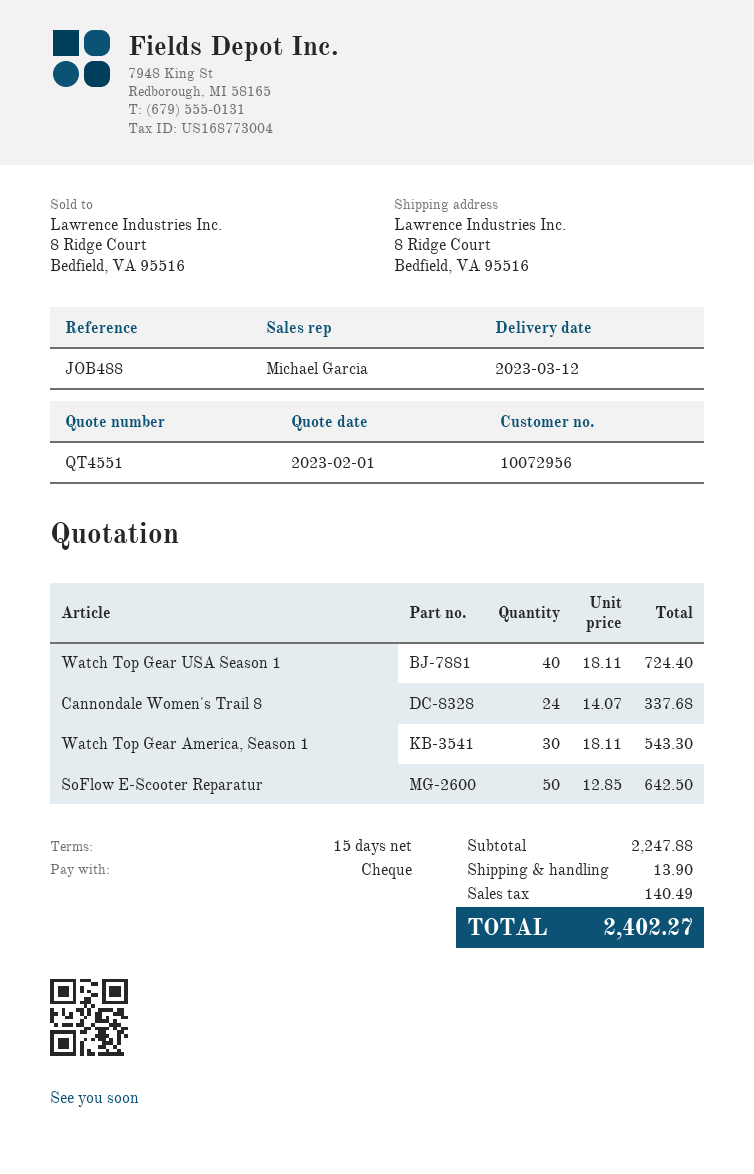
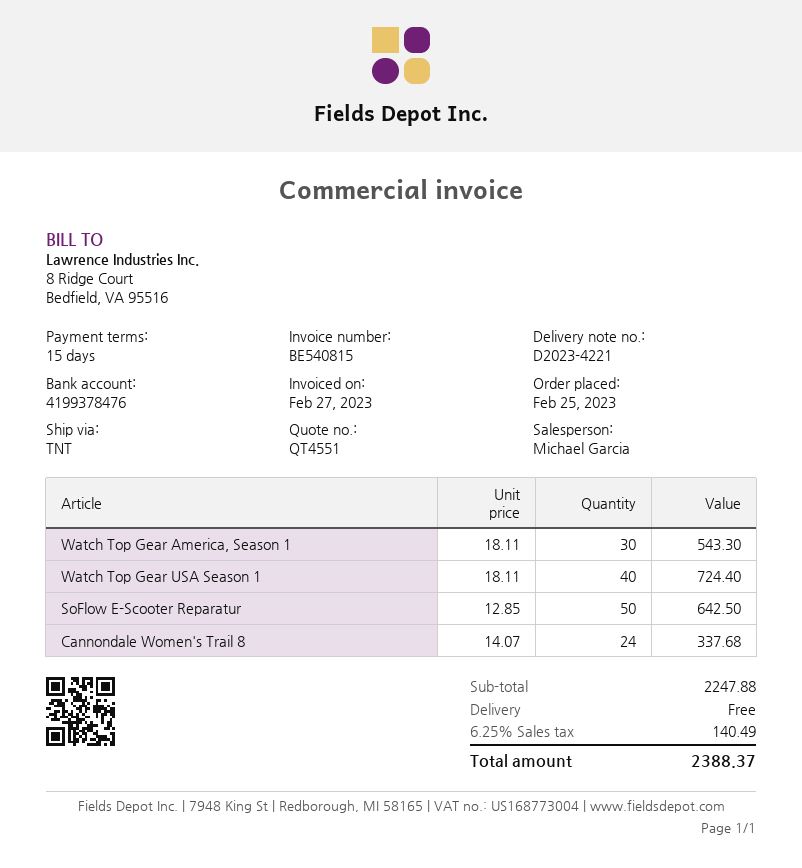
shipping: 13.90 -> 0.00
total: 2402.27 -> 2388.37

